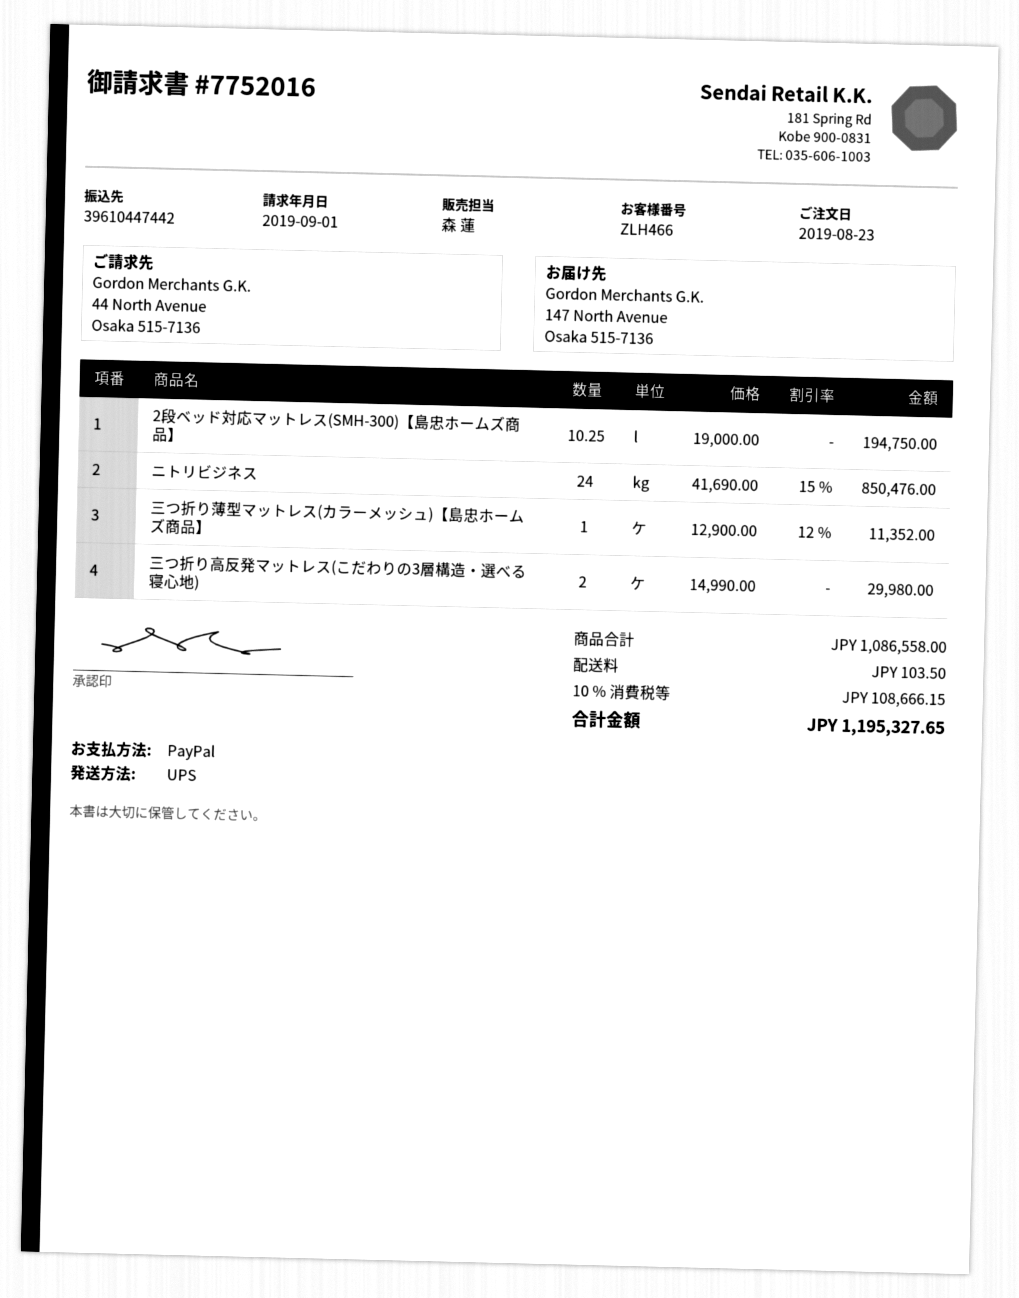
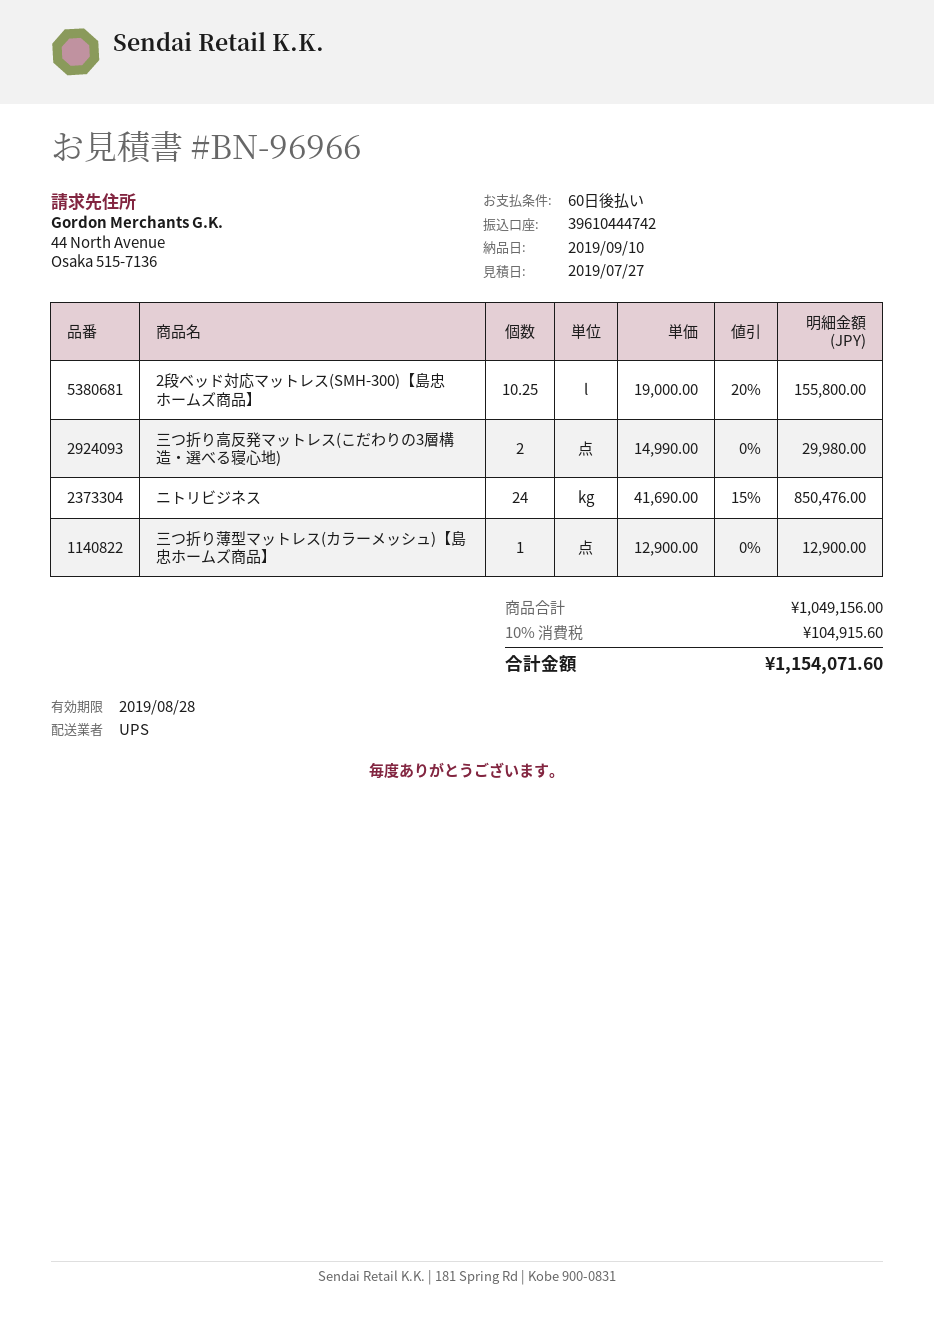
bank account: 39610447442 -> 39610444742
2段ベッド対応マットレス(SMH-300)【島忠ホームズ商品】: 10.25 x 19000.00 = 194750.00 -> 10.25 x 19000.00 - 20% = 155800.00
三つ折り薄型マットレス(カラーメッシュ)【島忠ホームズ商品】: 1 x 12900.00 - 12% = 11352.00 -> 1 x 12900.00 = 12900.00
subtotal: 1086558.00 -> 1049156.00
shipping: 103.50 -> none
tax: 10% = 108666.15 -> 10% = 104915.60
total: 1195327.65 -> 1154071.60

